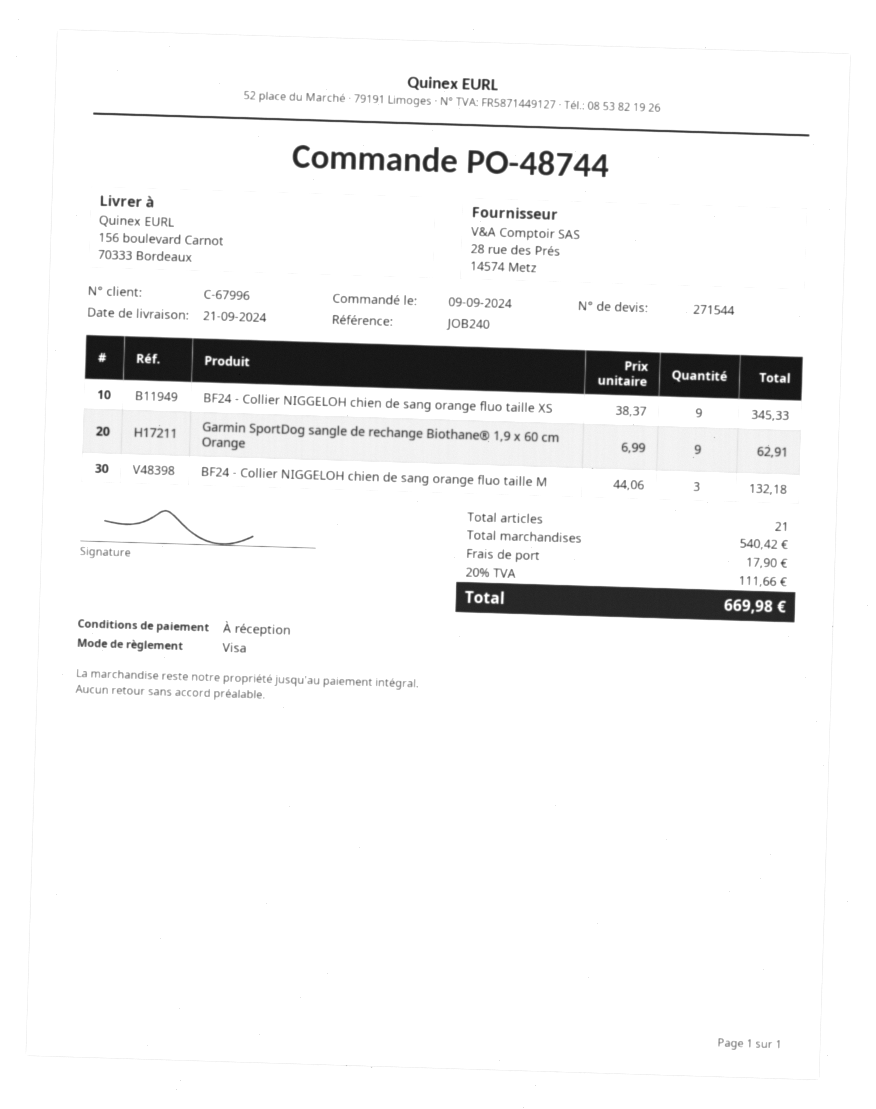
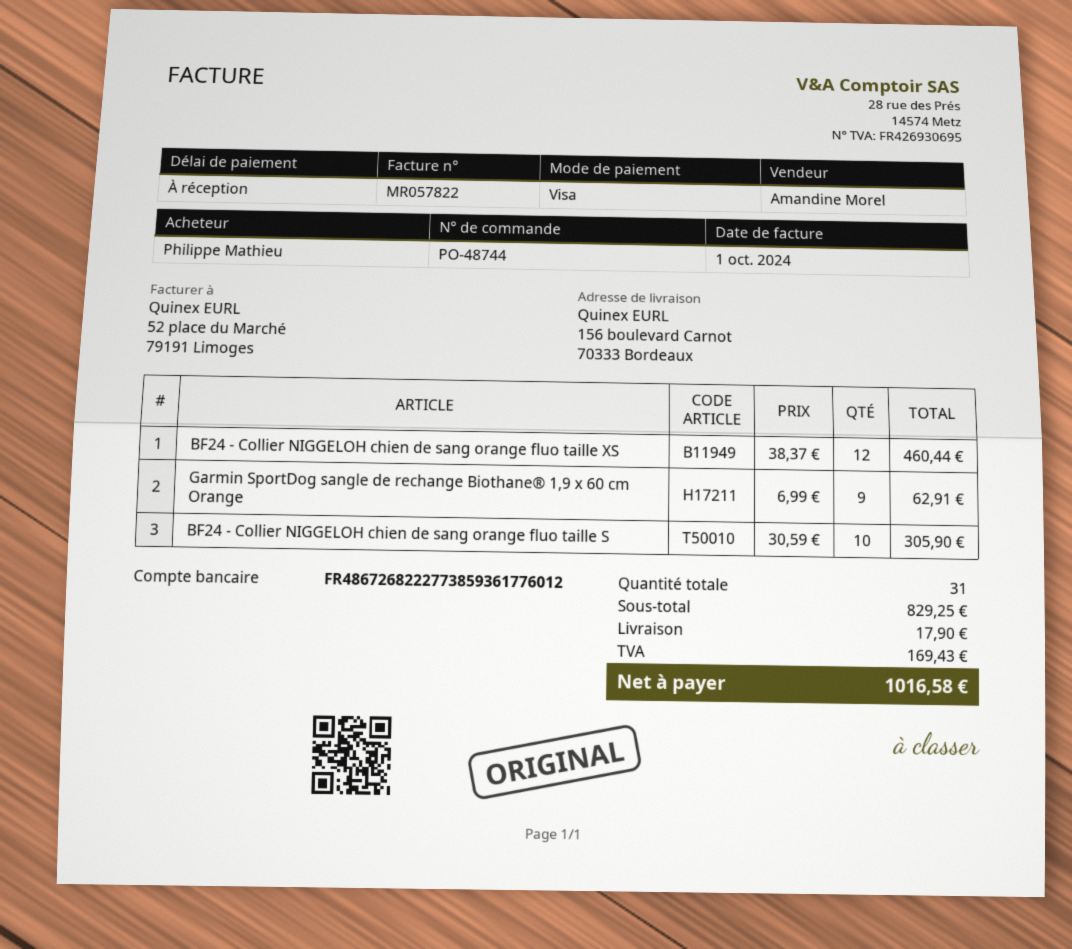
BF24 - Collier NIGGELOH chien de sang orange fluo taille XS: 9 x 38.37 = 345.33 -> 12 x 38.37 = 460.44
BF24 - Collier NIGGELOH chien de sang orange fluo taille M: 3 x 44.06 = 132.18 -> none
BF24 - Collier NIGGELOH chien de sang orange fluo taille S: none -> 10 x 30.59 = 305.90
total quantity: 21 -> 31
subtotal: 540.42 -> 829.25
tax: 111.66 -> 169.43
total: 669.98 -> 1016.58

